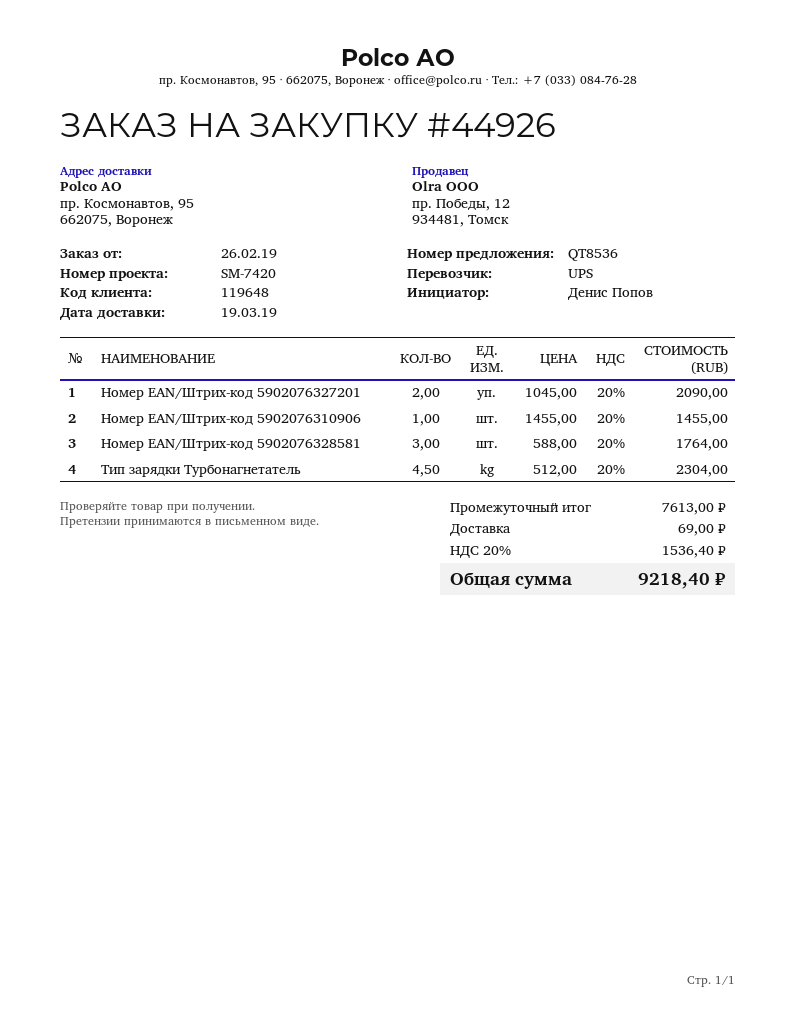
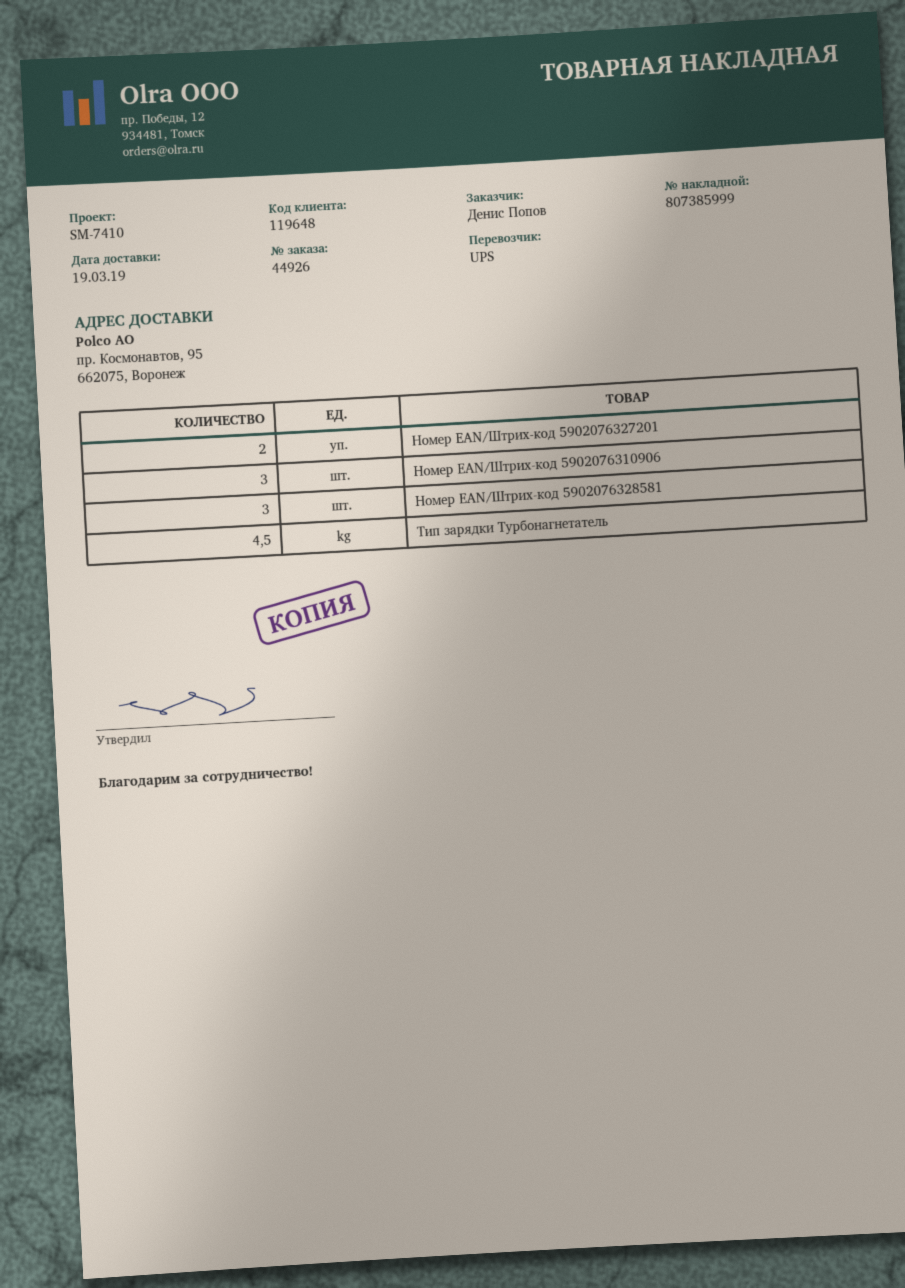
reference: SM-7420 -> SM-7410
Номер EAN/Штрих-код 5902076310906: 1 -> 3

